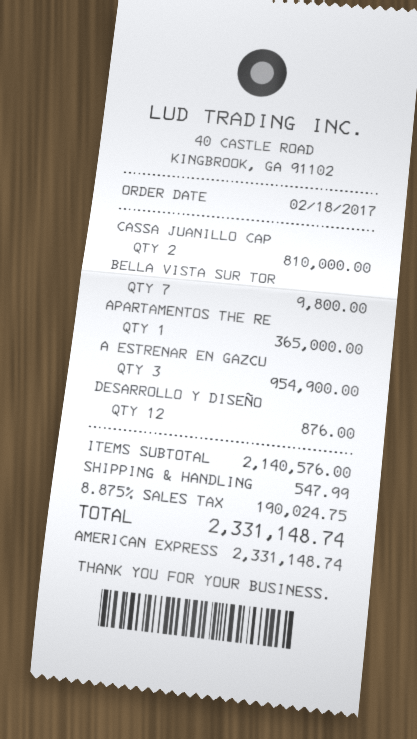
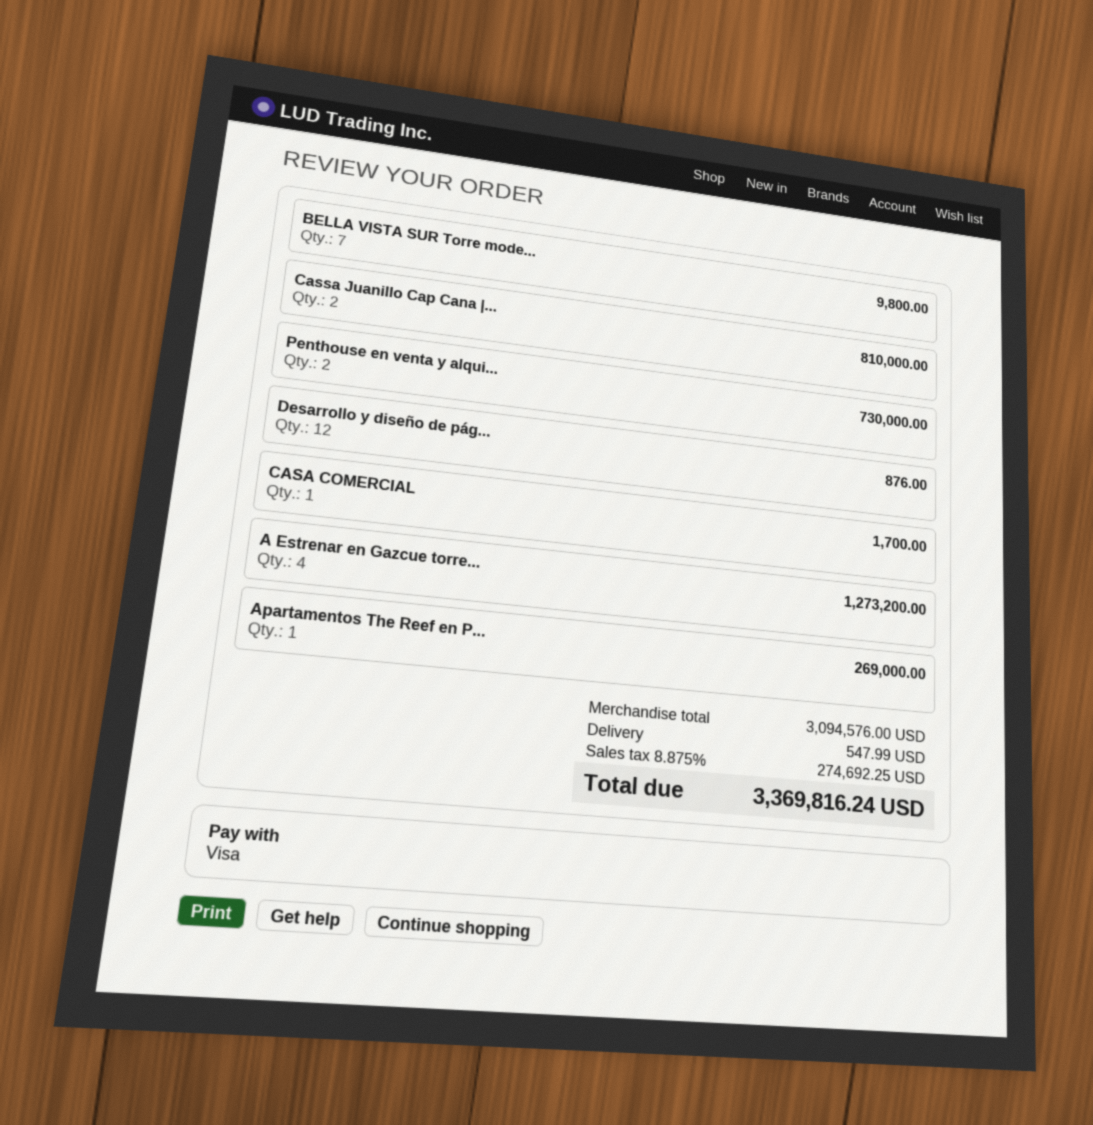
payment method: American Express -> Visa
APARTAMENTOS THE RE: 1 for 365000.00 -> 1 for 269000.00
A ESTRENAR EN GAZCU: 3 for 954900.00 -> 4 for 1273200.00
Penthouse en venta y alqui...: none -> 2 for 730000.00
CASA COMERCIAL: none -> 1 for 1700.00
subtotal: 2140576.00 -> 3094576.00
tax: 8.875% = 190024.75 -> 8.875% = 274692.25
total: 2331148.74 -> 3369816.24

